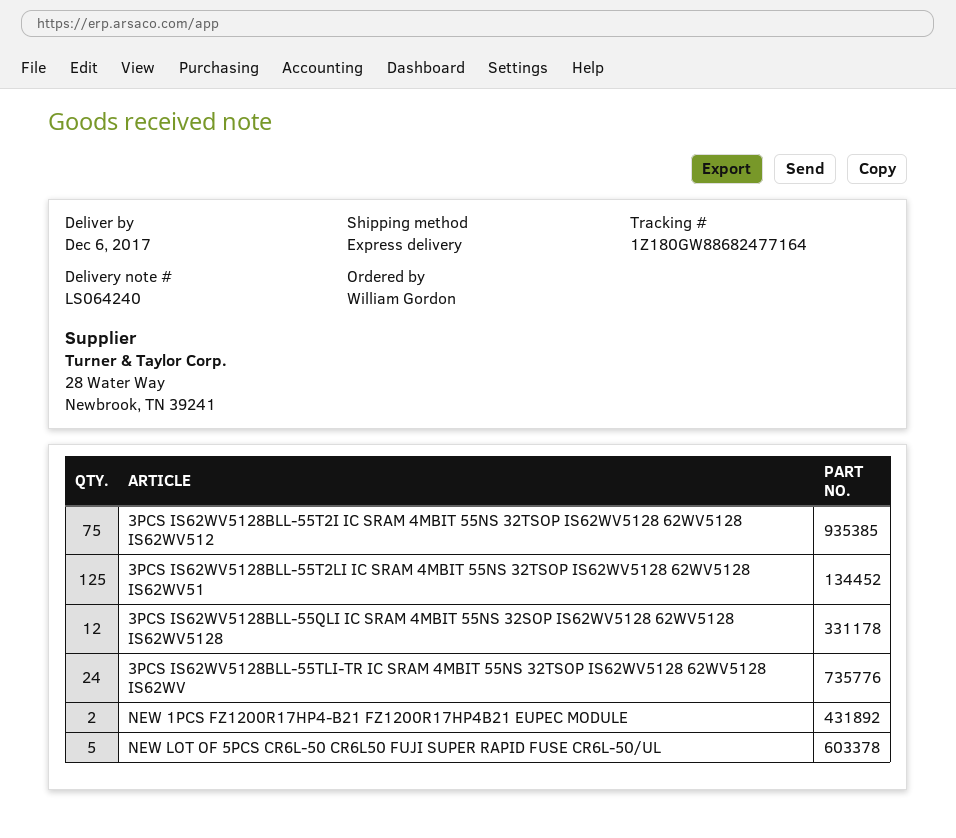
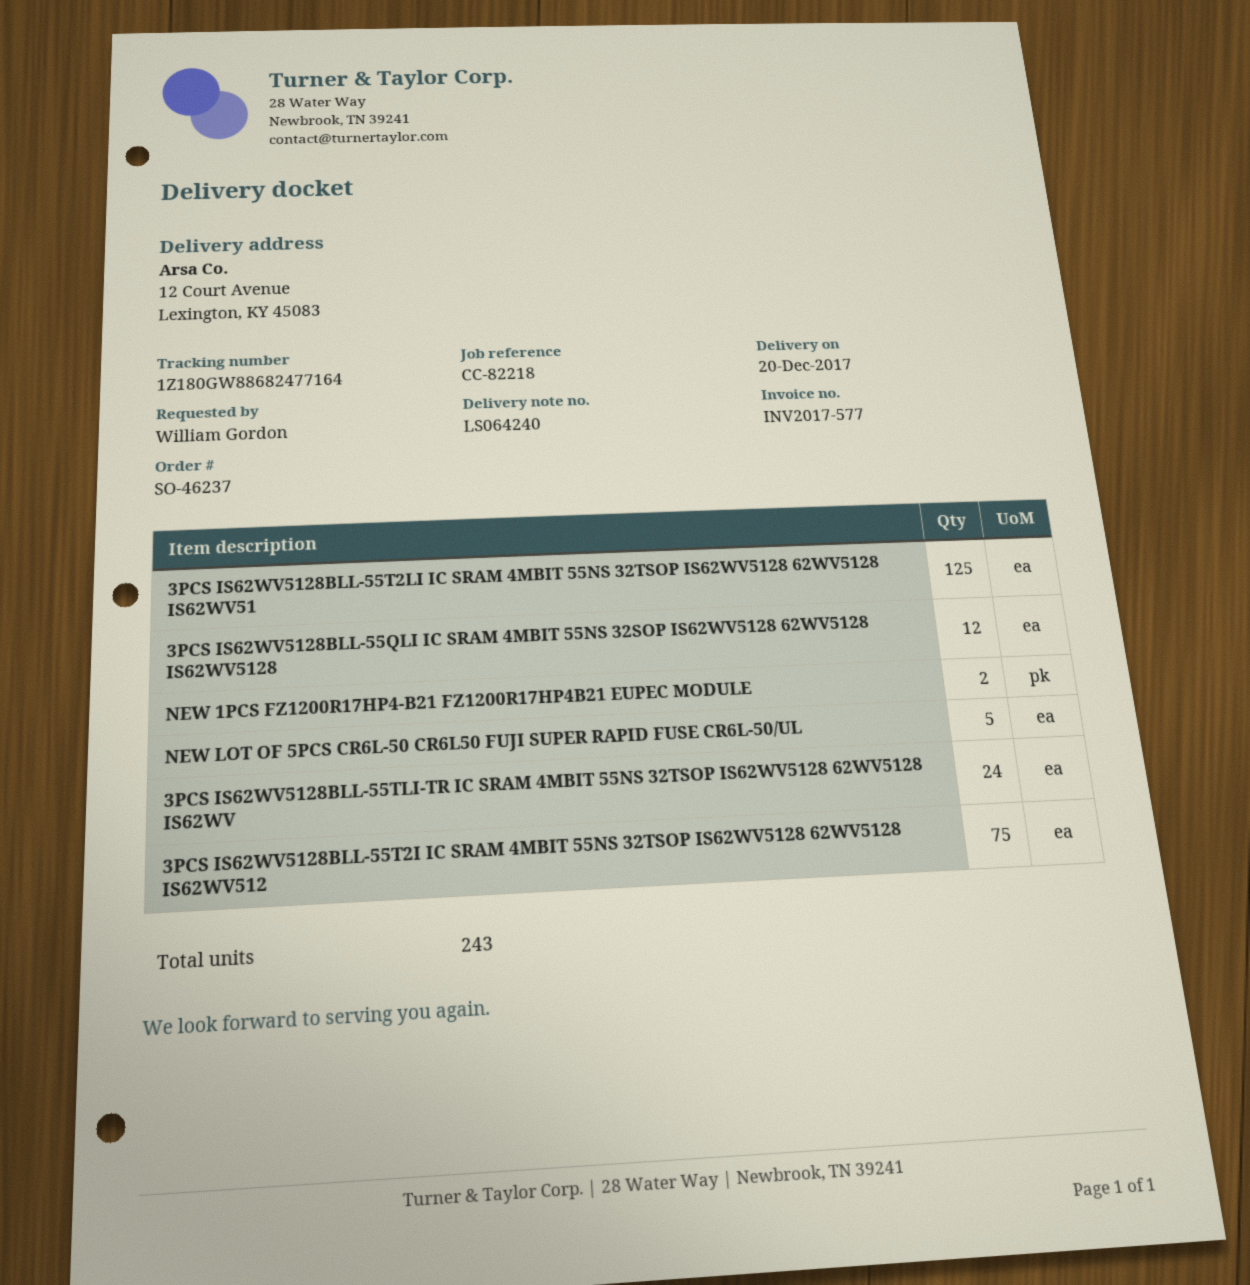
delivery date: 2017-12-06 -> 2017-12-20

